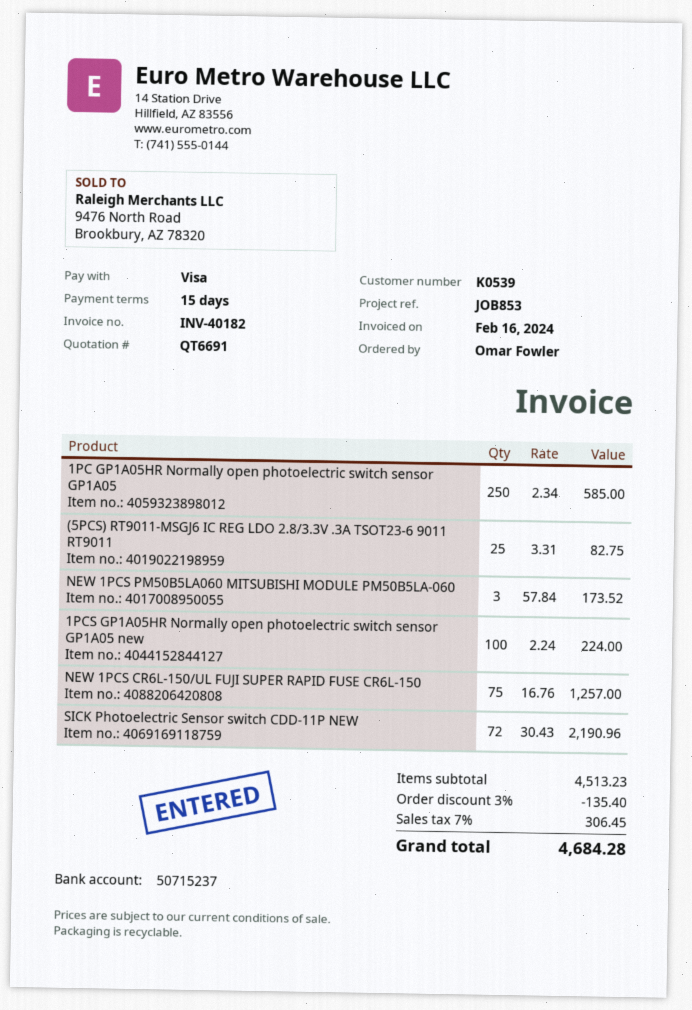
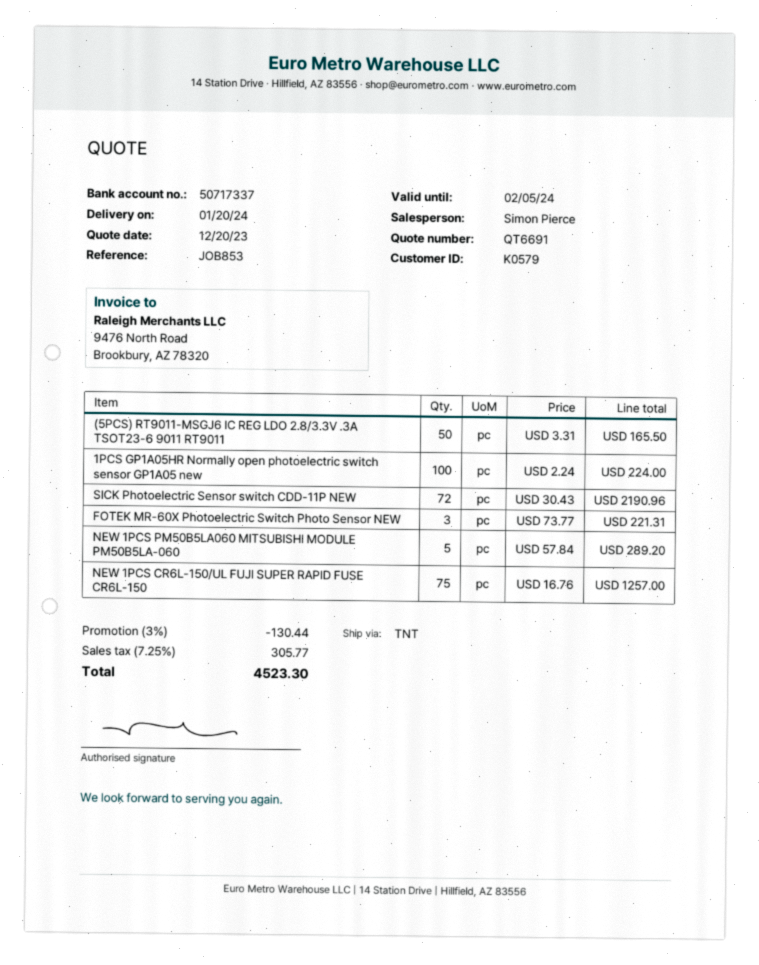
customer number: K0539 -> K0579
bank account: 50715237 -> 50717337
1PC GP1A05HR Normally open photoelectric switch sensor GP1A05: 250 x 2.34 = 585.00 -> none
(5PCS) RT9011-MSGJ6 IC REG LDO 2.8/3.3V .3A TSOT23-6 9011 RT9011: 25 x 3.31 = 82.75 -> 50 x 3.31 = 165.50
NEW 1PCS PM50B5LA060 MITSUBISHI MODULE PM50B5LA-060: 3 x 57.84 = 173.52 -> 5 x 57.84 = 289.20
FOTEK MR-60X Photoelectric Switch Photo Sensor NEW: none -> 3 x 73.77 = 221.31
discount: 3% = 135.40 -> 3% = 130.44
tax: 7% = 306.45 -> 7.25% = 305.77
total: 4684.28 -> 4523.30

